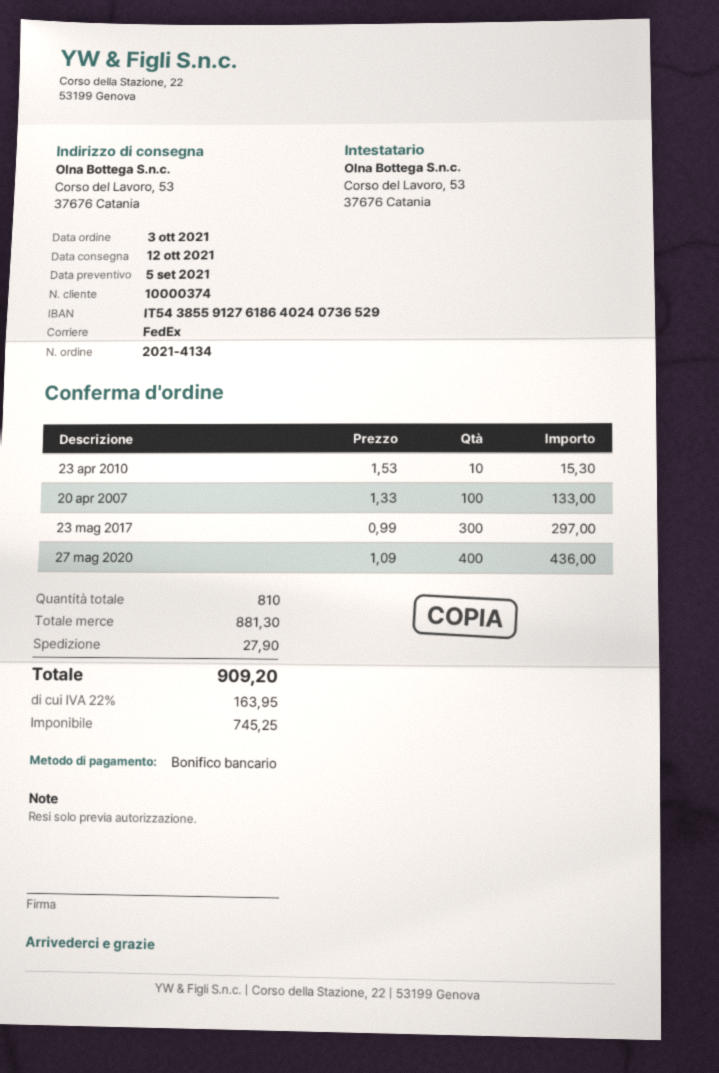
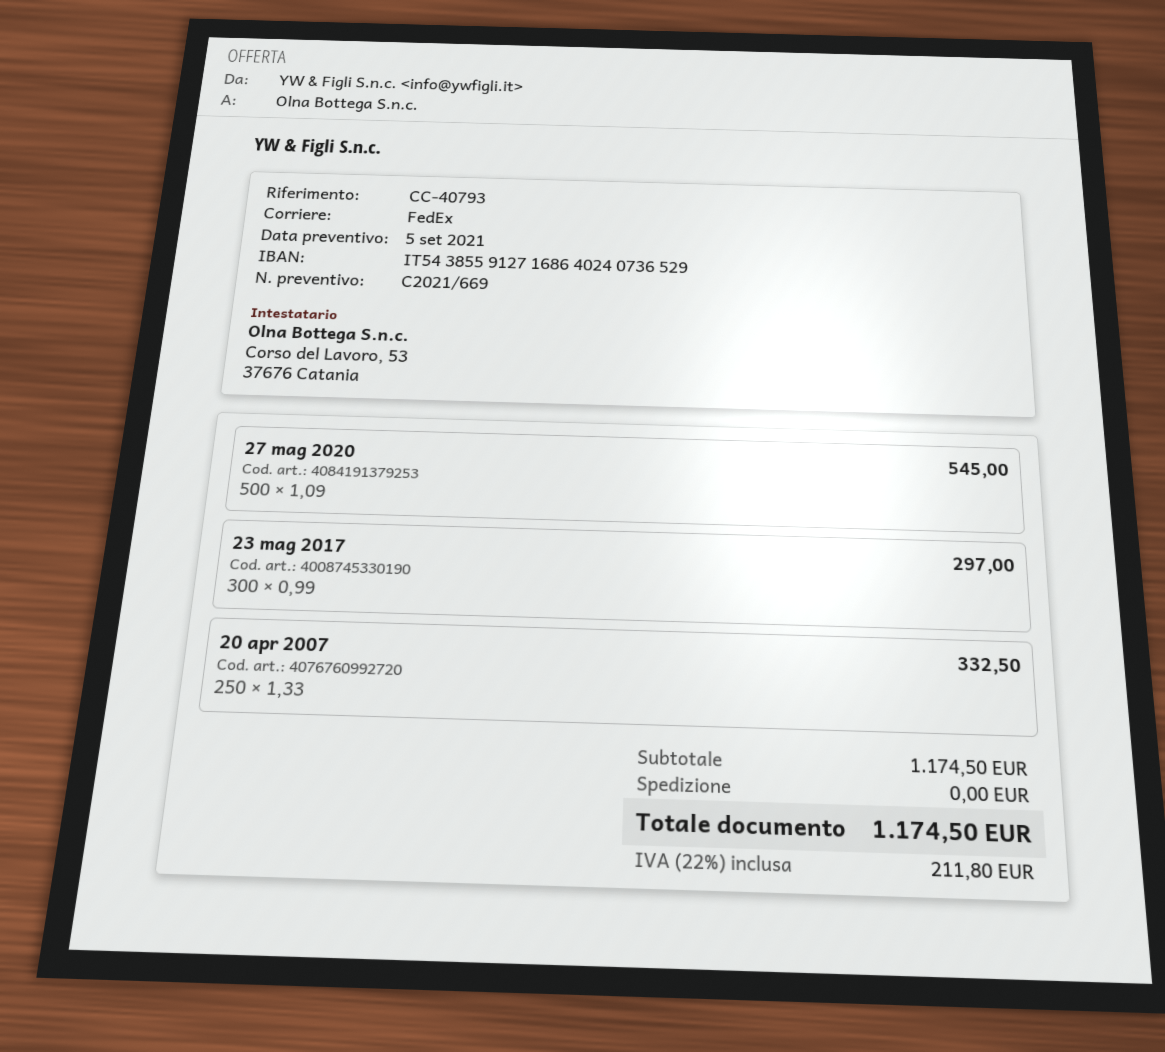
bank account: IT5438559127618640240736529 -> IT5438559127168640240736529
23 apr 2010: 10 x 1.53 = 15.30 -> none
20 apr 2007: 100 x 1.33 = 133.00 -> 250 x 1.33 = 332.50
27 mag 2020: 400 x 1.09 = 436.00 -> 500 x 1.09 = 545.00
subtotal: 881.30 -> 1174.50
shipping: 27.90 -> 0.00
tax: 22% = 163.95 -> 22% = 211.80
total: 909.20 -> 1174.50

